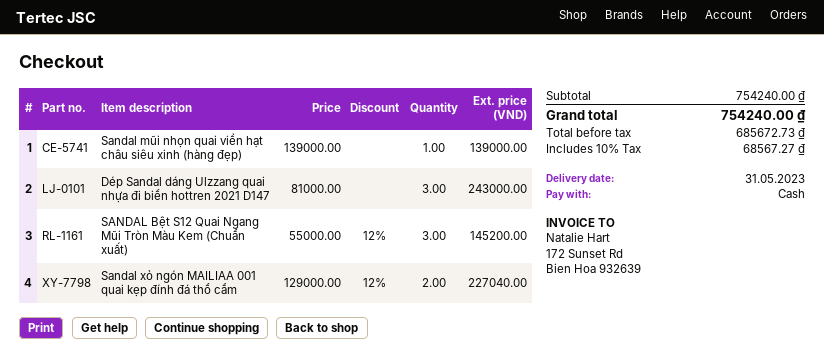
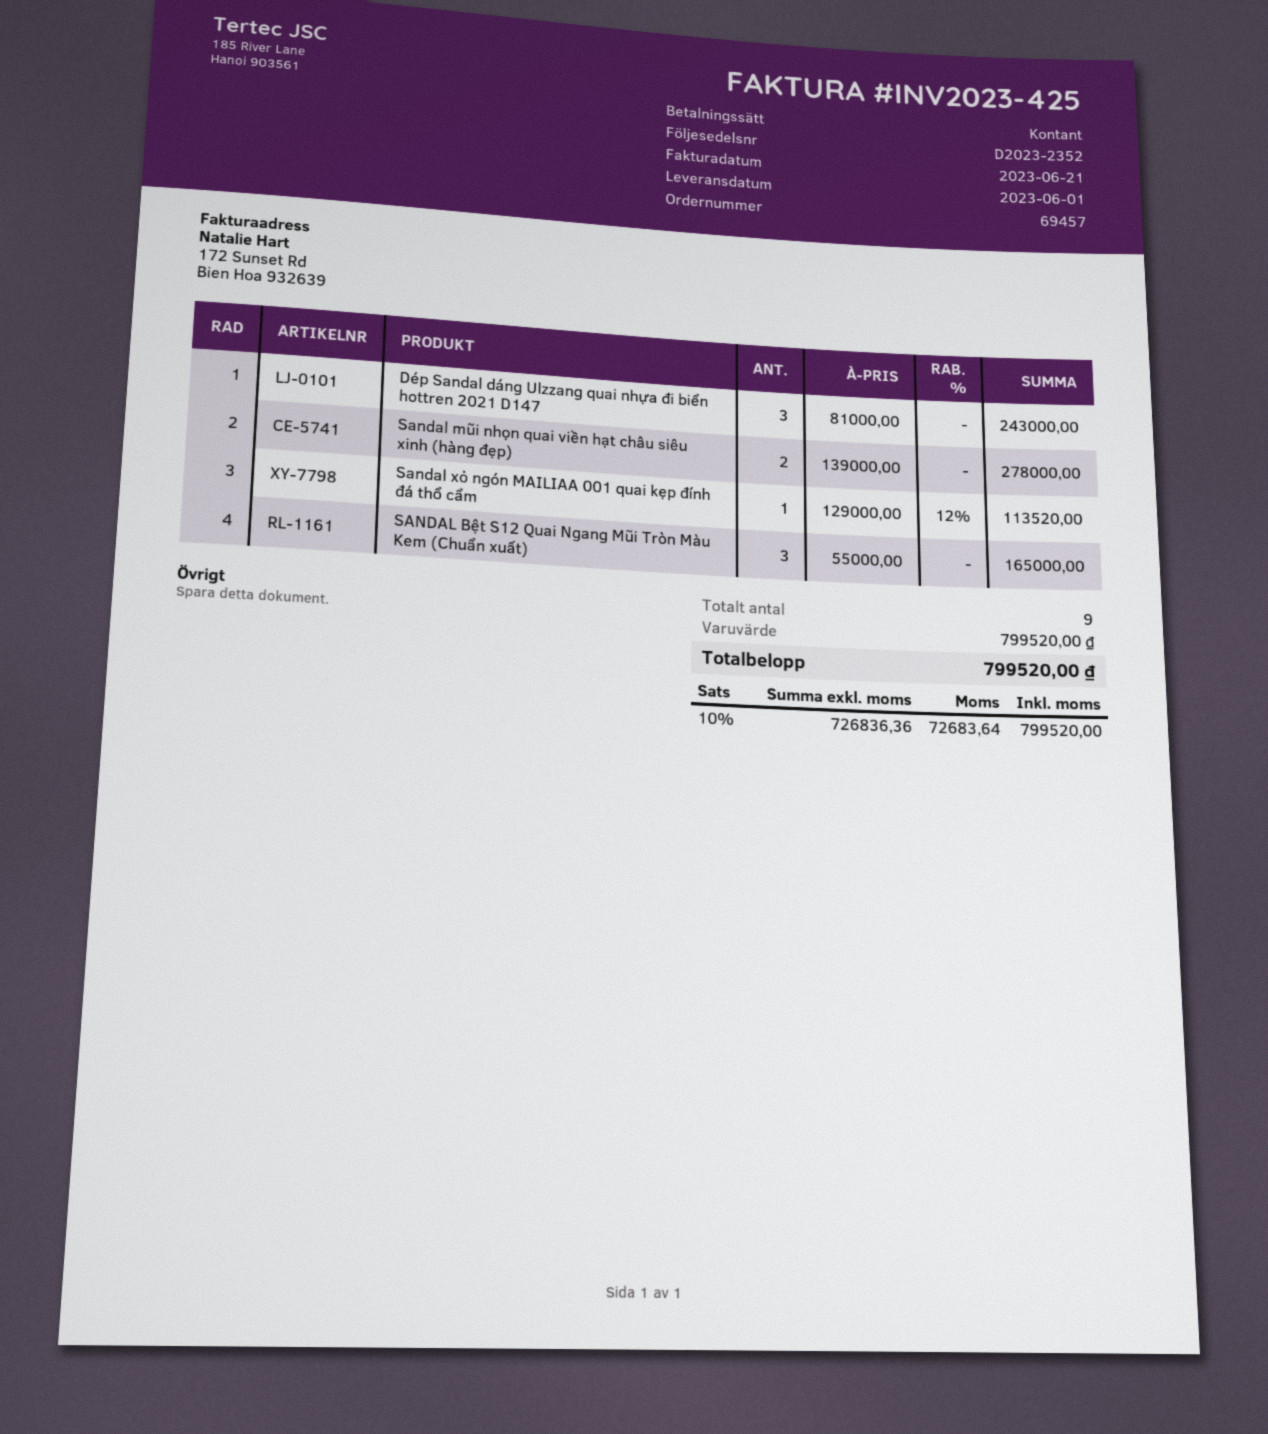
delivery date: 2023-05-31 -> 2023-06-01
Sandal mũi nhọn quai viền hạt châu siêu xinh (hàng đẹp): 1 x 139000.00 = 139000.00 -> 2 x 139000.00 = 278000.00
SANDAL Bệt S12 Quai Ngang Mũi Tròn Màu Kem (Chuẩn xuất): 3 x 55000.00 - 12% = 145200.00 -> 3 x 55000.00 = 165000.00
Sandal xỏ ngón MAILIAA 001 quai kẹp đính đá thổ cẩm: 2 x 129000.00 - 12% = 227040.00 -> 1 x 129000.00 - 12% = 113520.00
subtotal: 754240.00 -> 799520.00
net: 685672.73 -> 726836.36
tax: 10% = 68567.27 -> 10% = 72683.64
total: 754240.00 -> 799520.00

